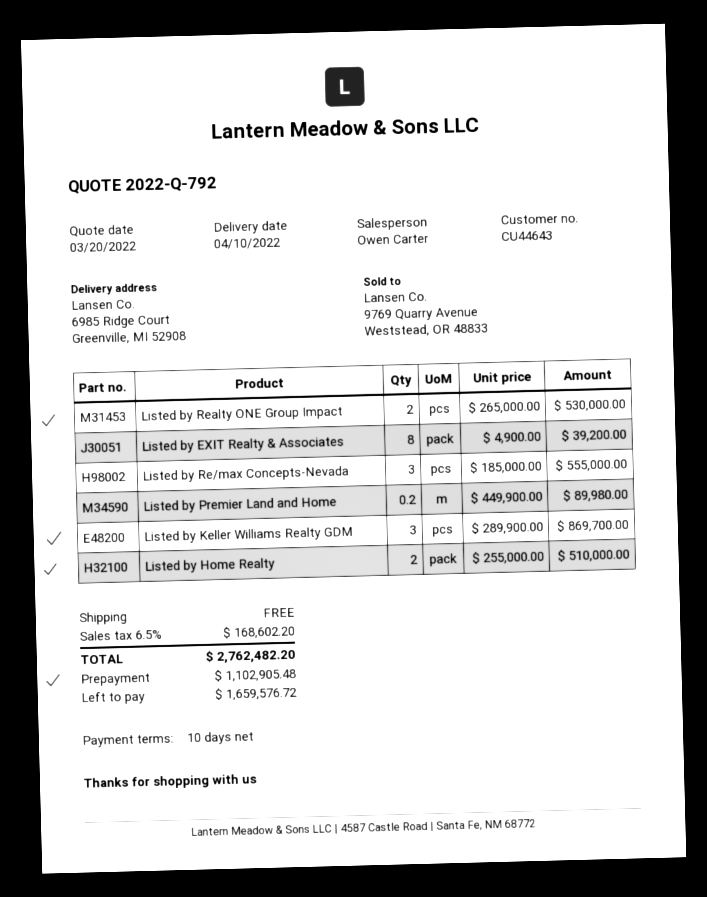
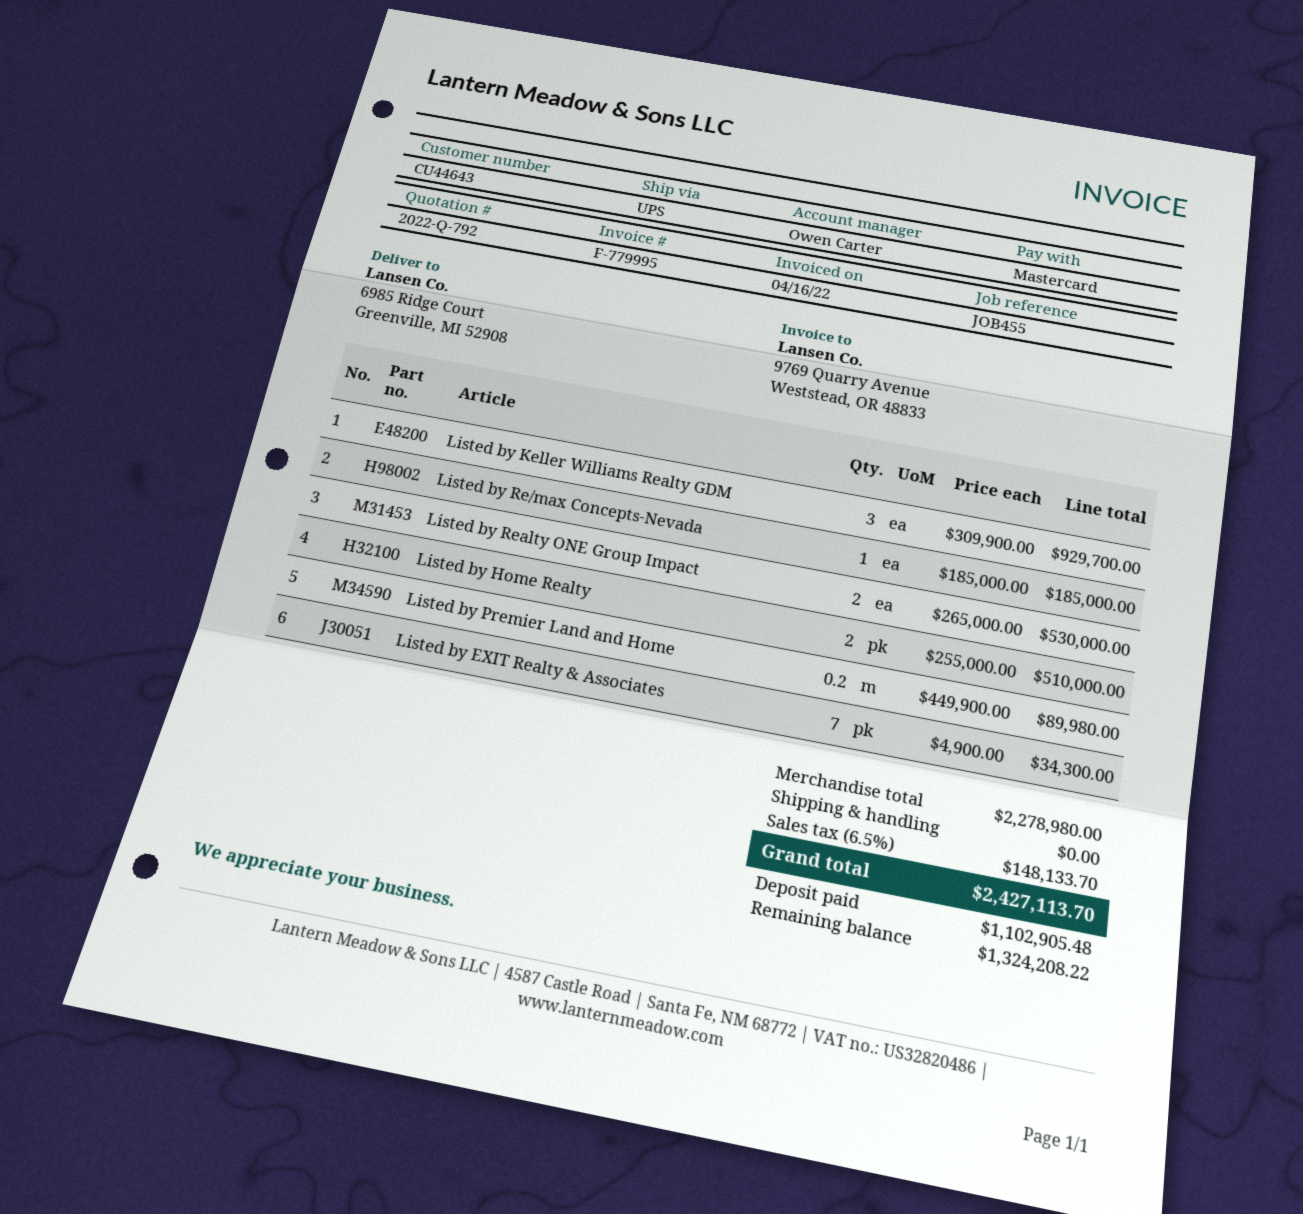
Listed by EXIT Realty & Associates: 8 x 4900.00 = 39200.00 -> 7 x 4900.00 = 34300.00
Listed by Re/max Concepts-Nevada: 3 x 185000.00 = 555000.00 -> 1 x 185000.00 = 185000.00
Listed by Keller Williams Realty GDM: 3 x 289900.00 = 869700.00 -> 3 x 309900.00 = 929700.00
tax: 6.5% = 168602.20 -> 6.5% = 148133.70
total: 2762482.20 -> 2427113.70
balance: 1659576.72 -> 1324208.22

